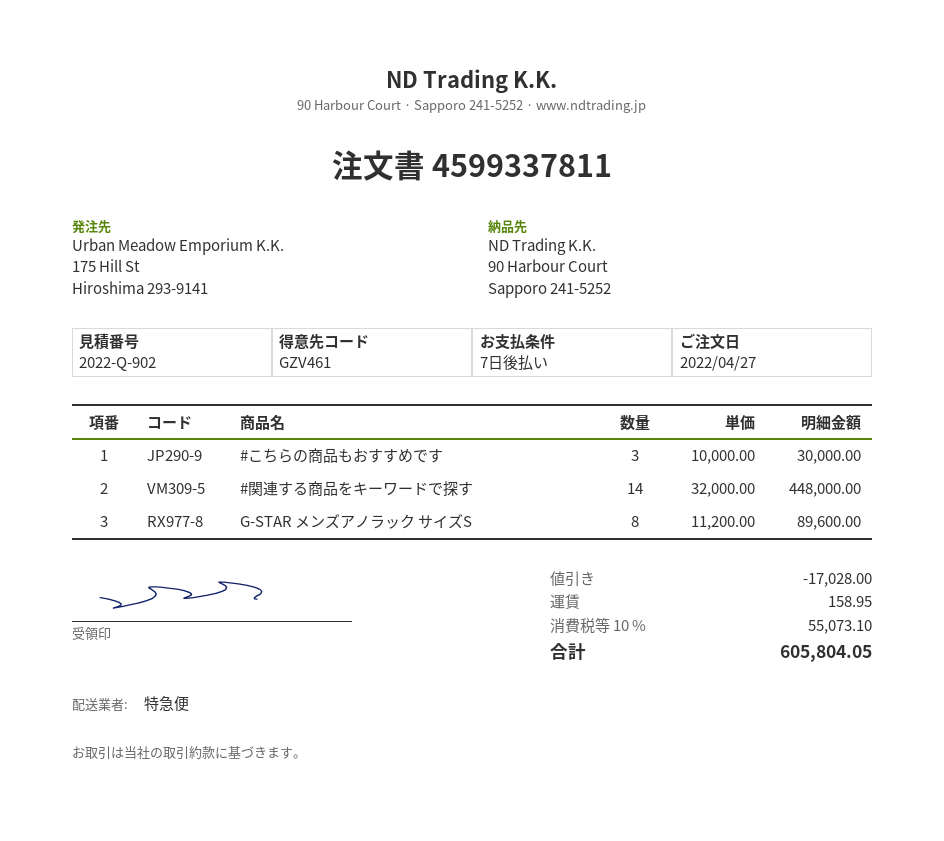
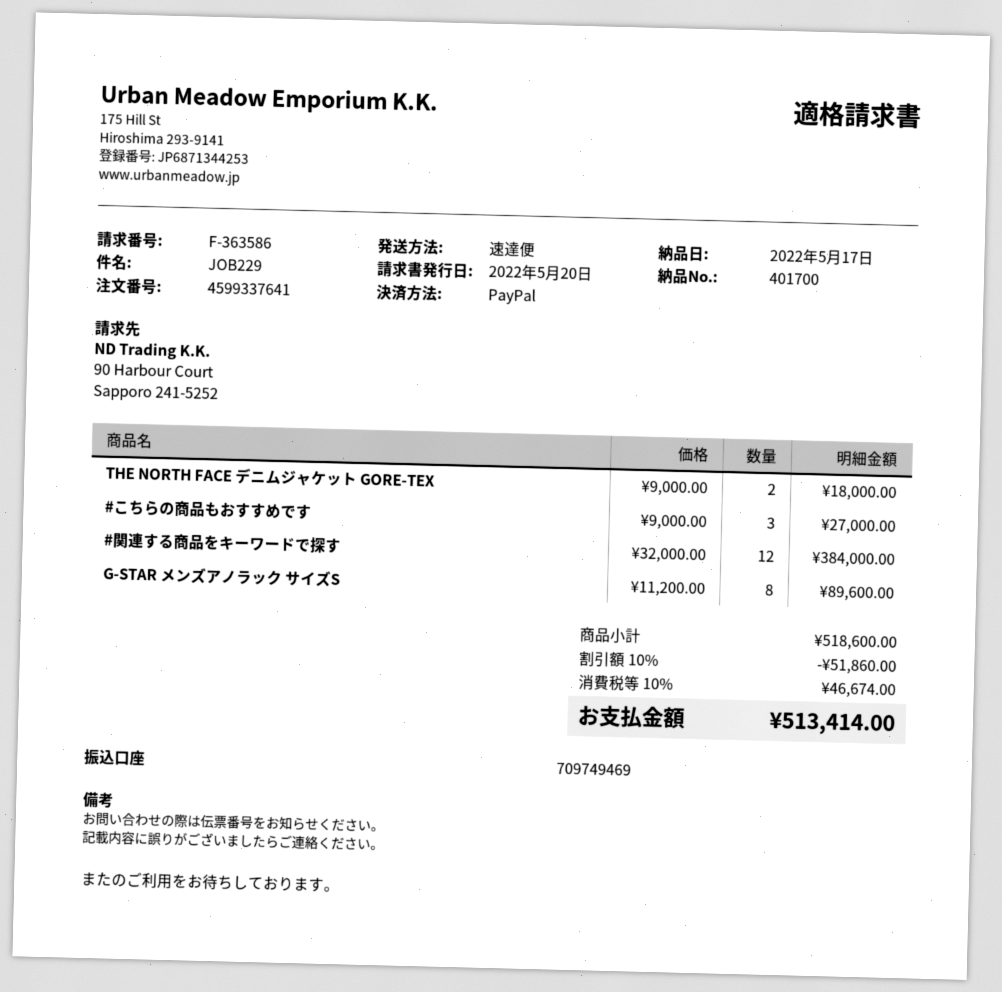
order number: 4599337811 -> 4599337641
#こちらの商品もおすすめです: 3 x 10000.00 = 30000.00 -> 3 x 9000.00 = 27000.00
#関連する商品をキーワードで探す: 14 x 32000.00 = 448000.00 -> 12 x 32000.00 = 384000.00
THE NORTH FACE デニムジャケット GORE-TEX: none -> 2 x 9000.00 = 18000.00
discount: 17028.00 -> 51860.00
shipping: 158.95 -> none
tax: 10% = 55073.10 -> 10% = 46674.00
total: 605804.05 -> 513414.00

